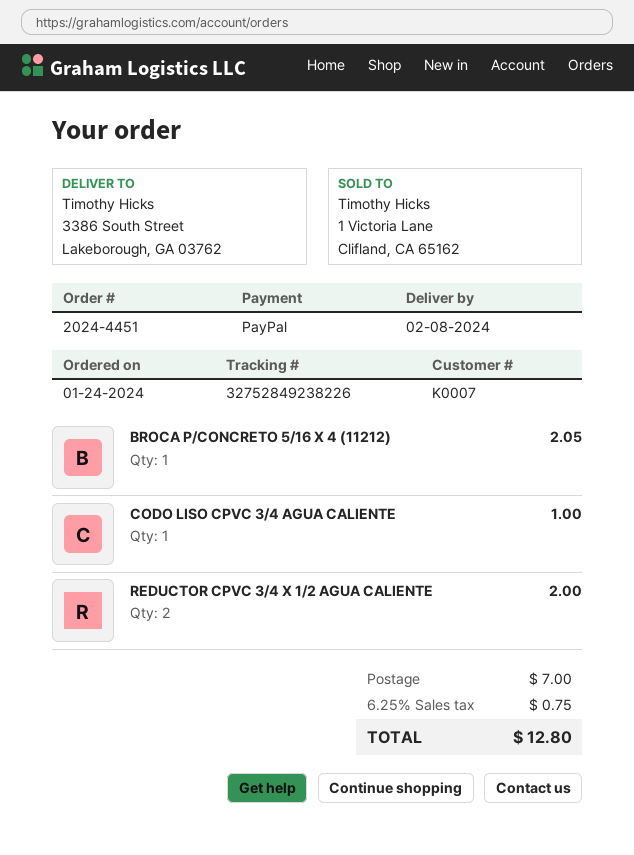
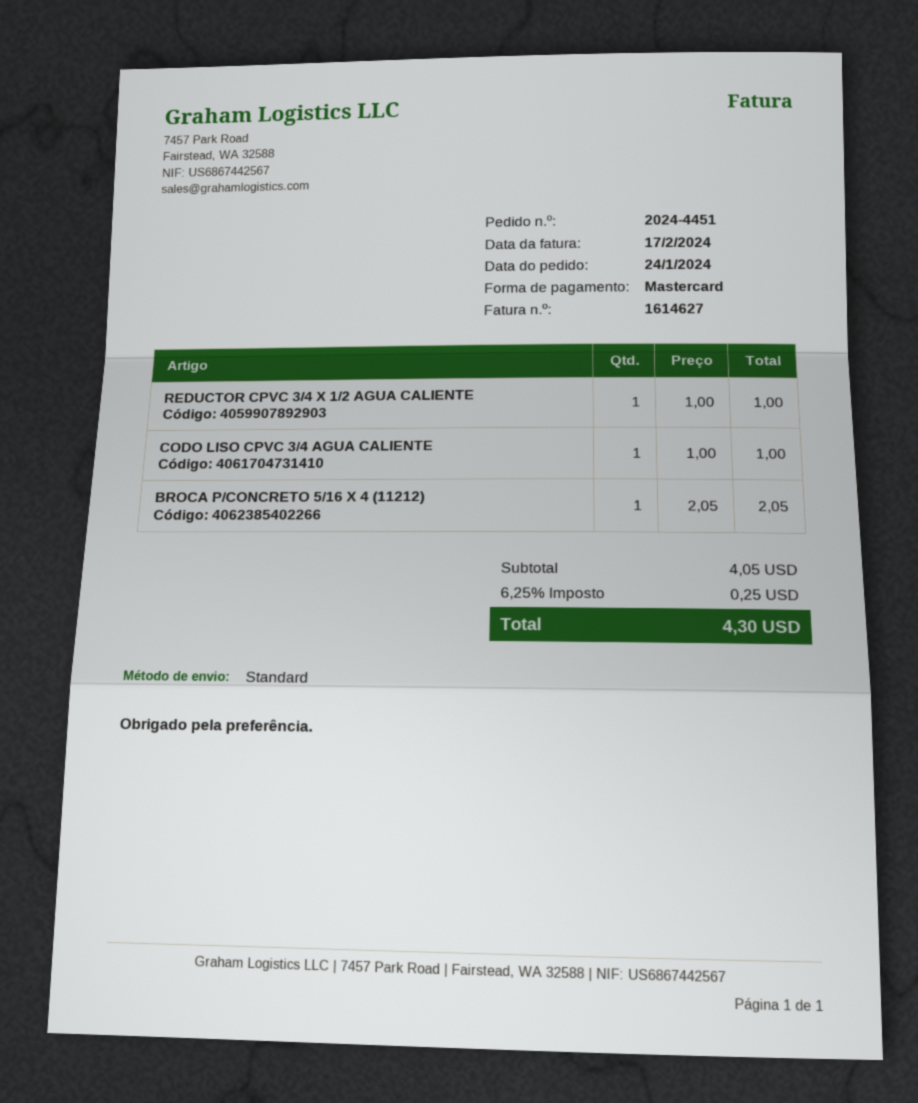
payment method: PayPal -> Mastercard
REDUCTOR CPVC 3/4 X 1/2 AGUA CALIENTE: 2 for 2.00 -> 1 for 1.00
shipping: 7.00 -> none
tax: 6.25% = 0.75 -> 6.25% = 0.25
total: 12.80 -> 4.30

